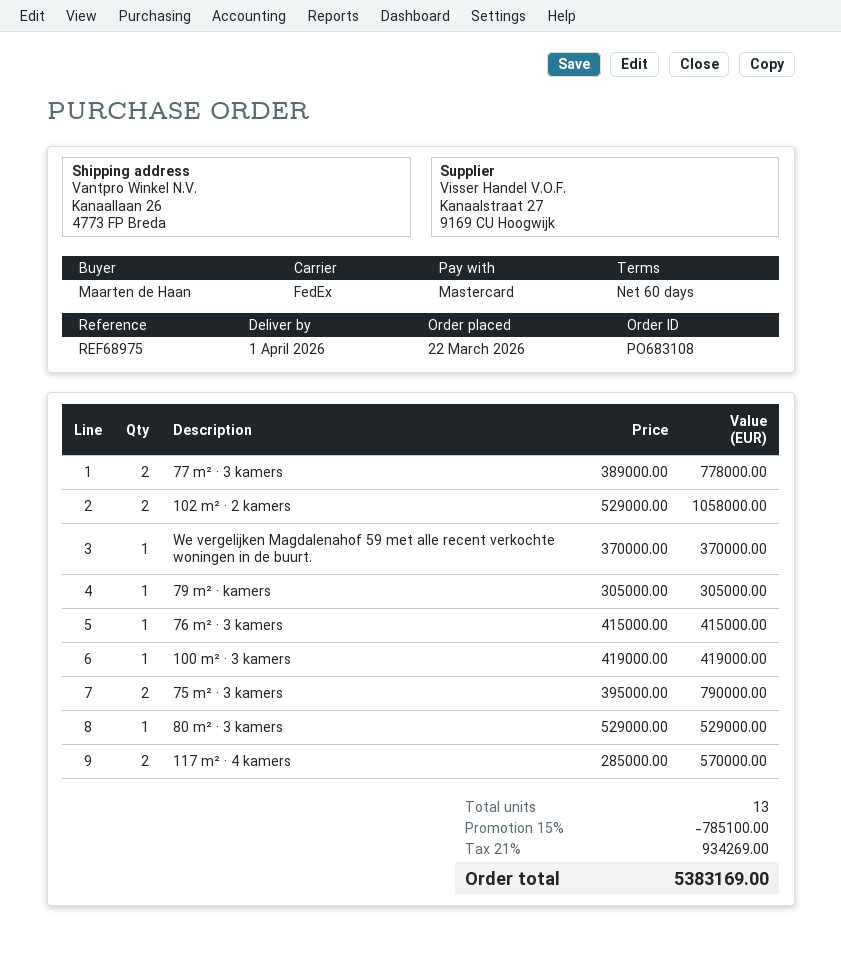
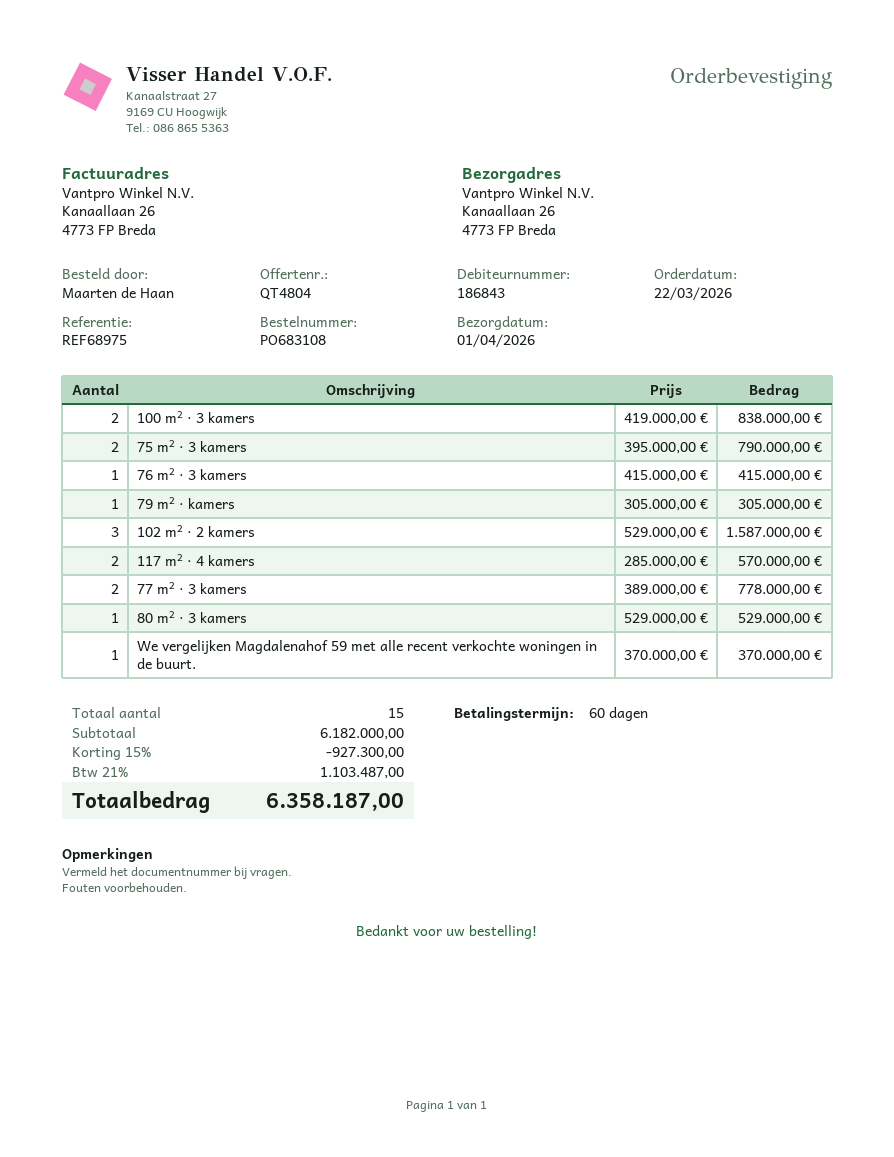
102 m² · 2 kamers: 2 x 529000.00 = 1058000.00 -> 3 x 529000.00 = 1587000.00
100 m² · 3 kamers: 1 x 419000.00 = 419000.00 -> 2 x 419000.00 = 838000.00
total quantity: 13 -> 15
discount: 15% = 785100.00 -> 15% = 927300.00
tax: 21% = 934269.00 -> 21% = 1103487.00
total: 5383169.00 -> 6358187.00

